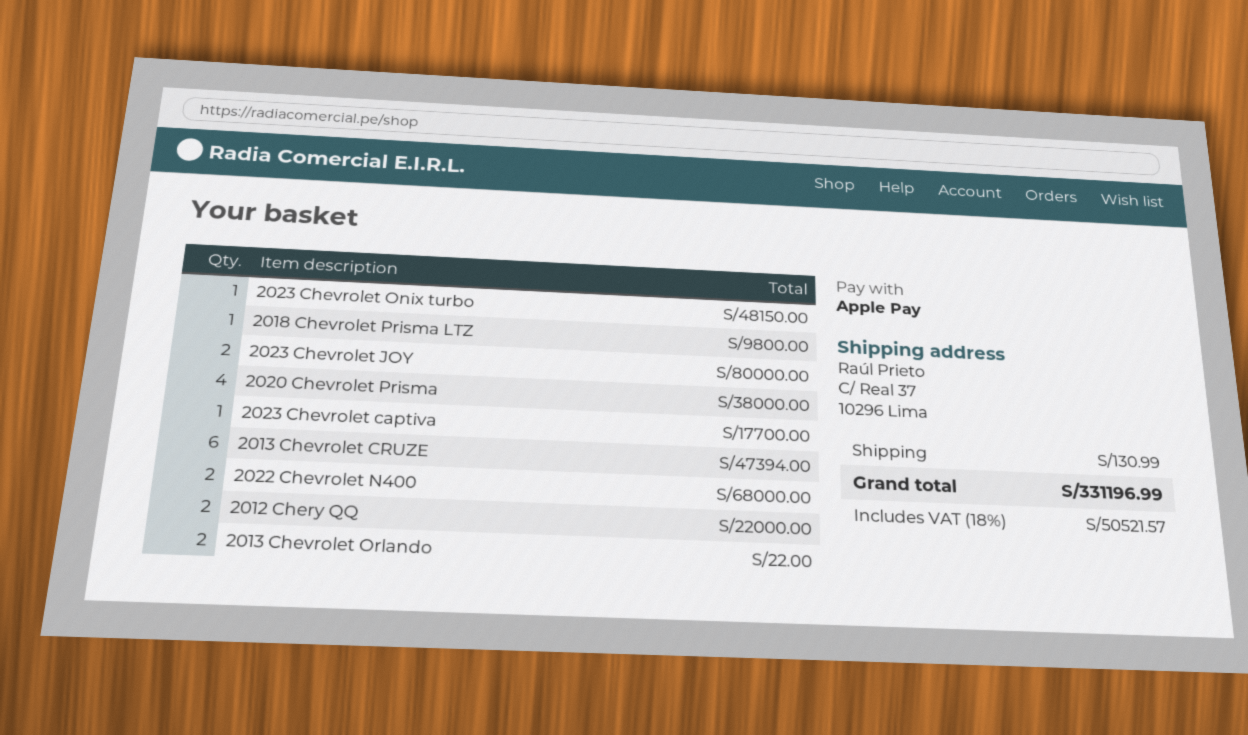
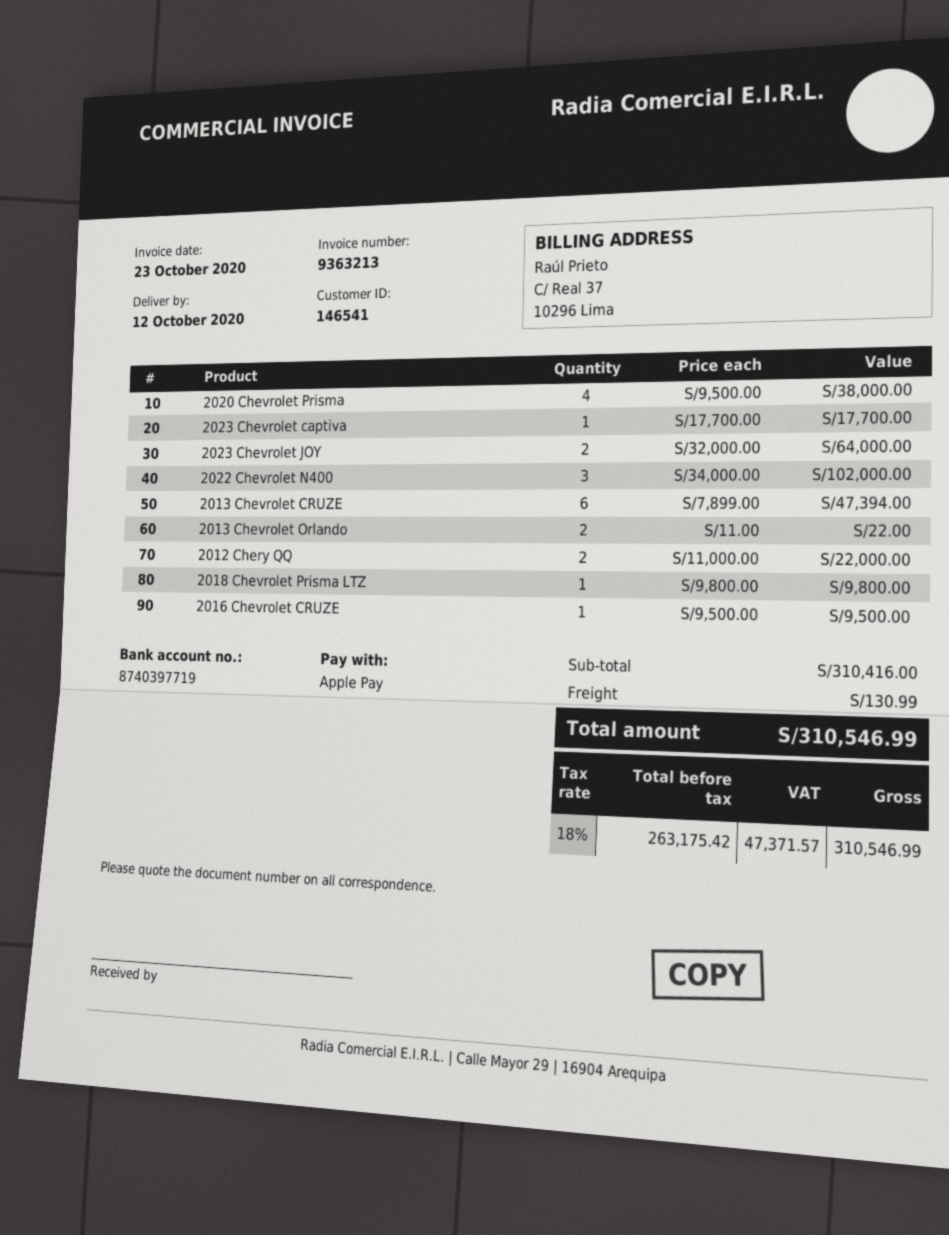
2023 Chevrolet Onix turbo: 1 for 48150.00 -> none
2023 Chevrolet JOY: 2 for 80000.00 -> 2 for 64000.00
2022 Chevrolet N400: 2 for 68000.00 -> 3 for 102000.00
2016 Chevrolet CRUZE: none -> 1 for 9500.00
tax: 18% = 50521.57 -> 18% = 47371.57
total: 331196.99 -> 310546.99

